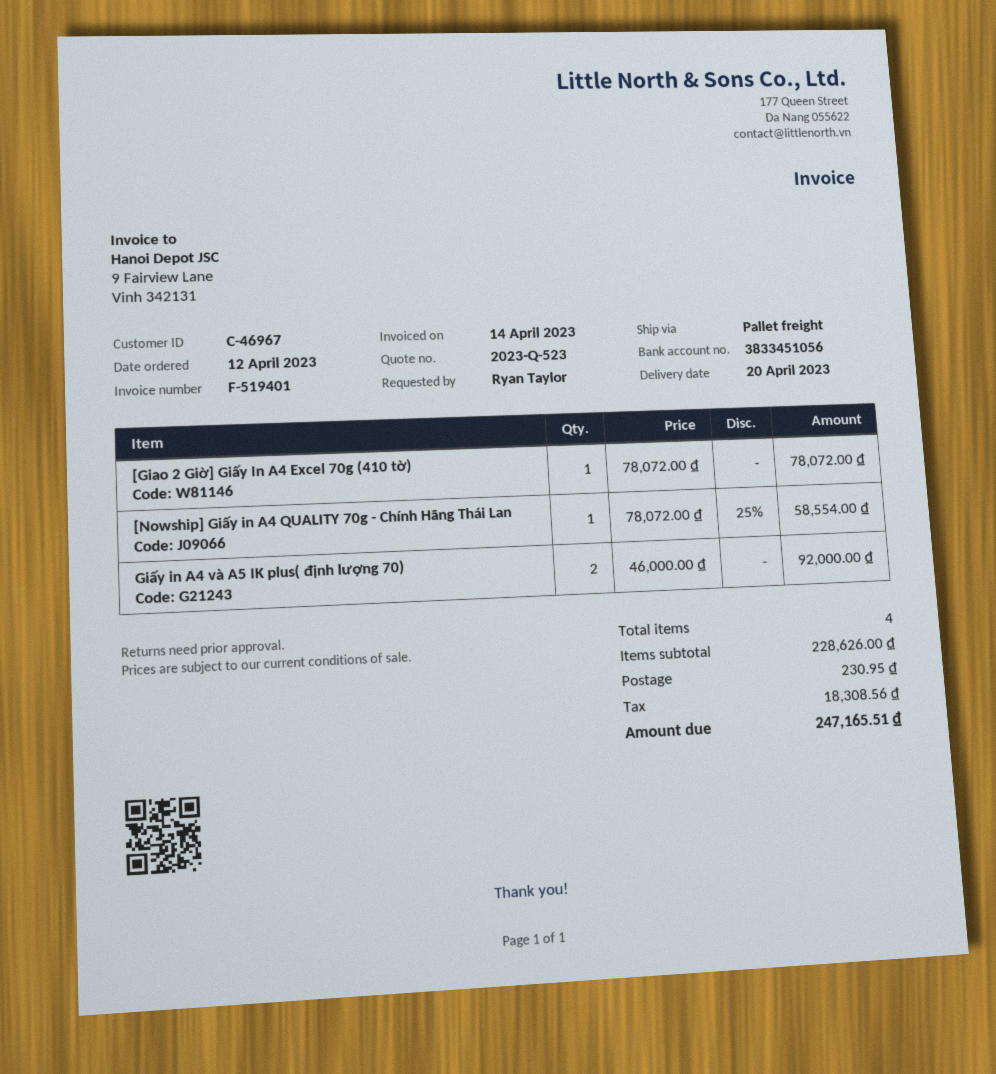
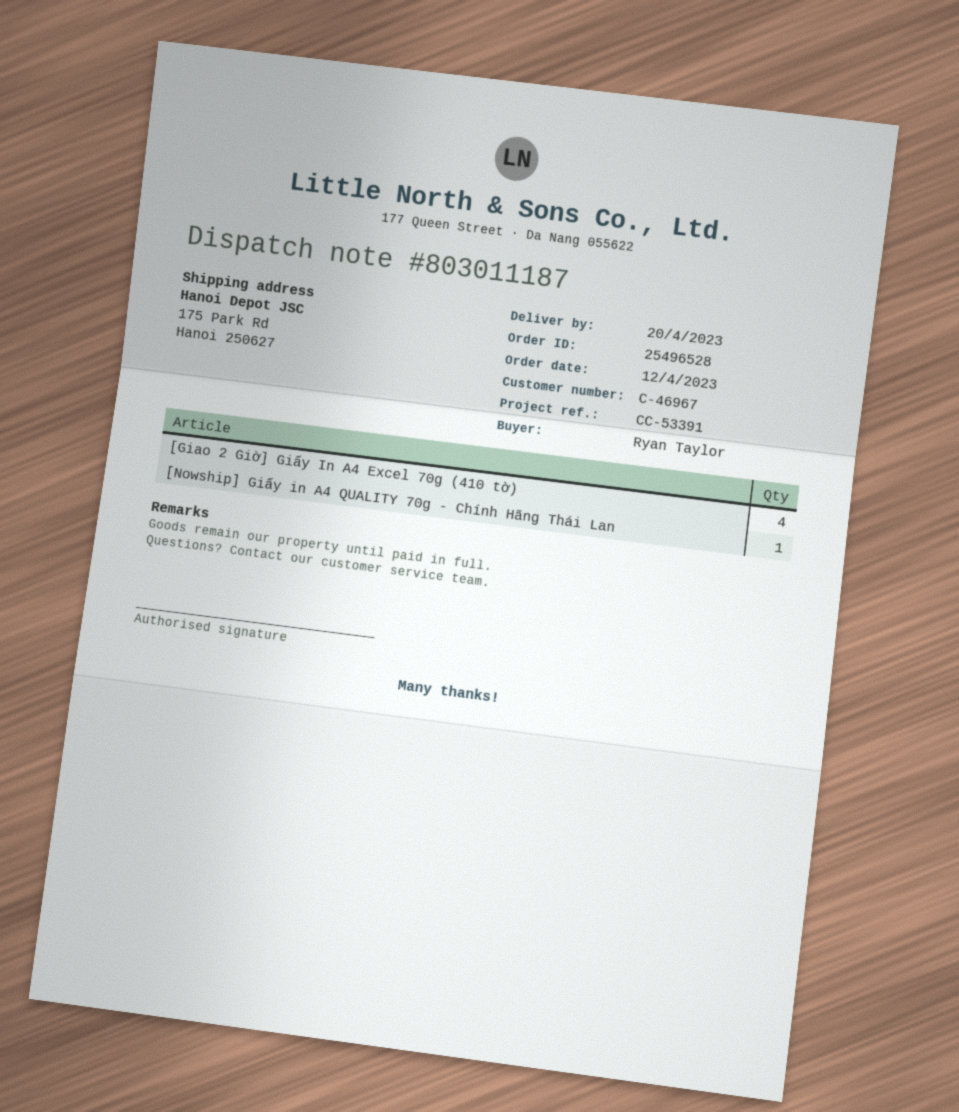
[Giao 2 Giờ] Giấy In A4 Excel 70g (410 tờ): 1 -> 4
Giấy in A4 và A5 IK plus( định lượng 70): 2 -> none

